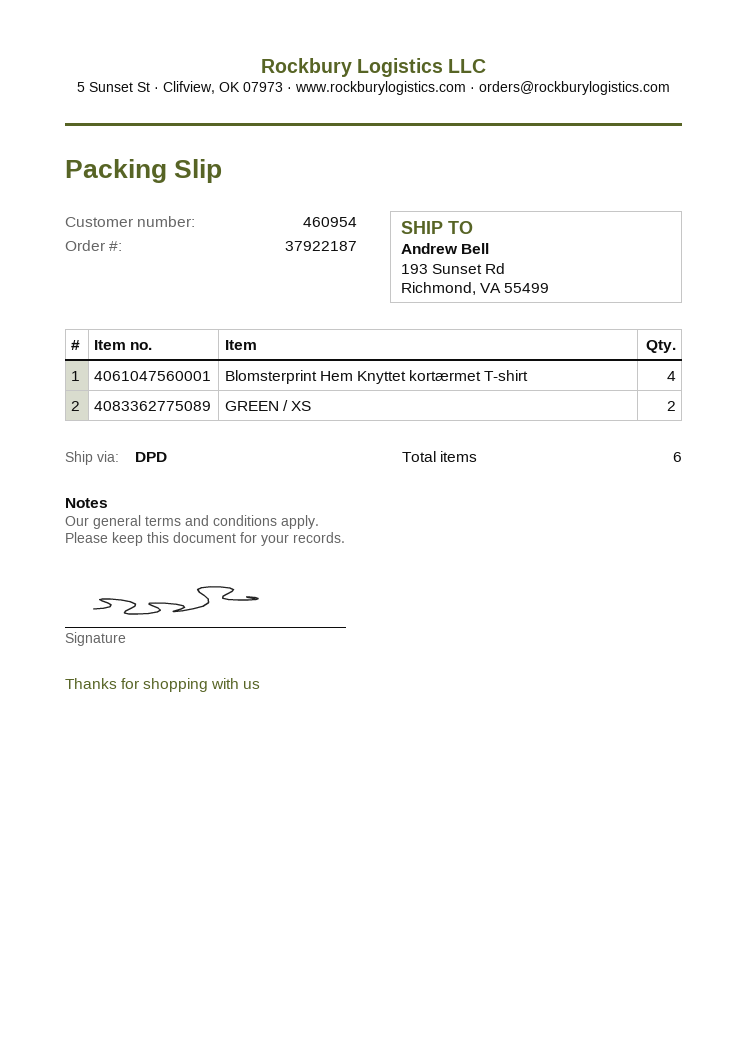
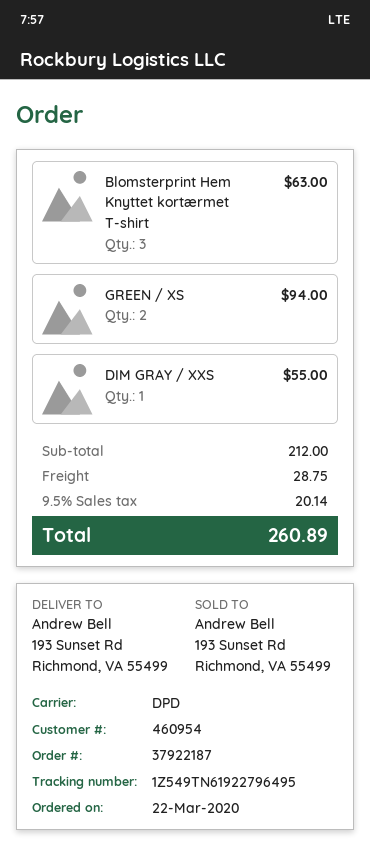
Blomsterprint Hem Knyttet kortærmet T-shirt: 4 -> 3
DIM GRAY / XXS: none -> 1

